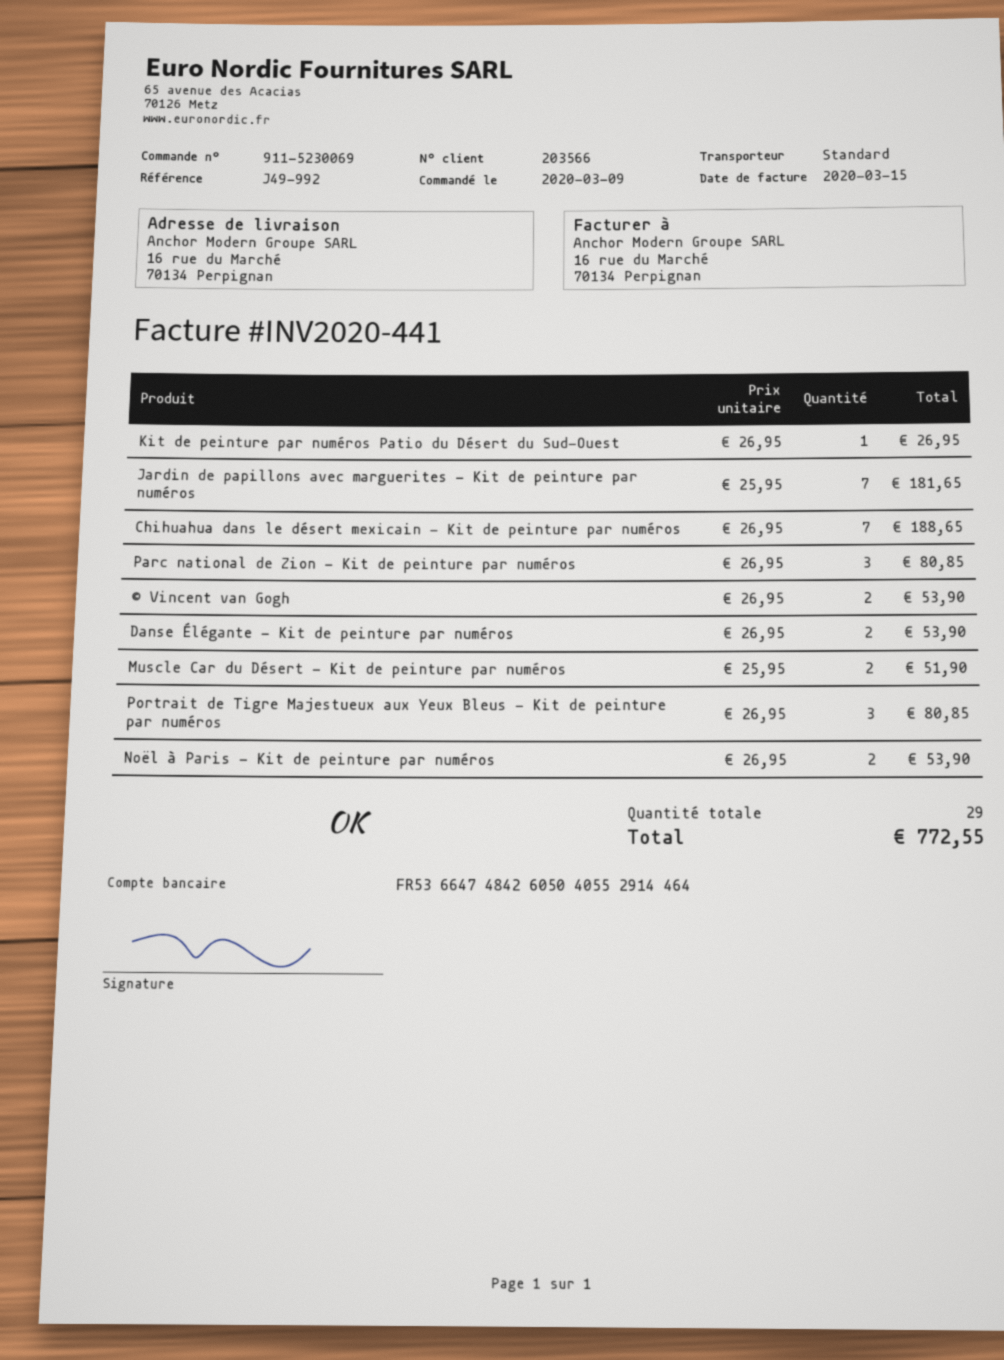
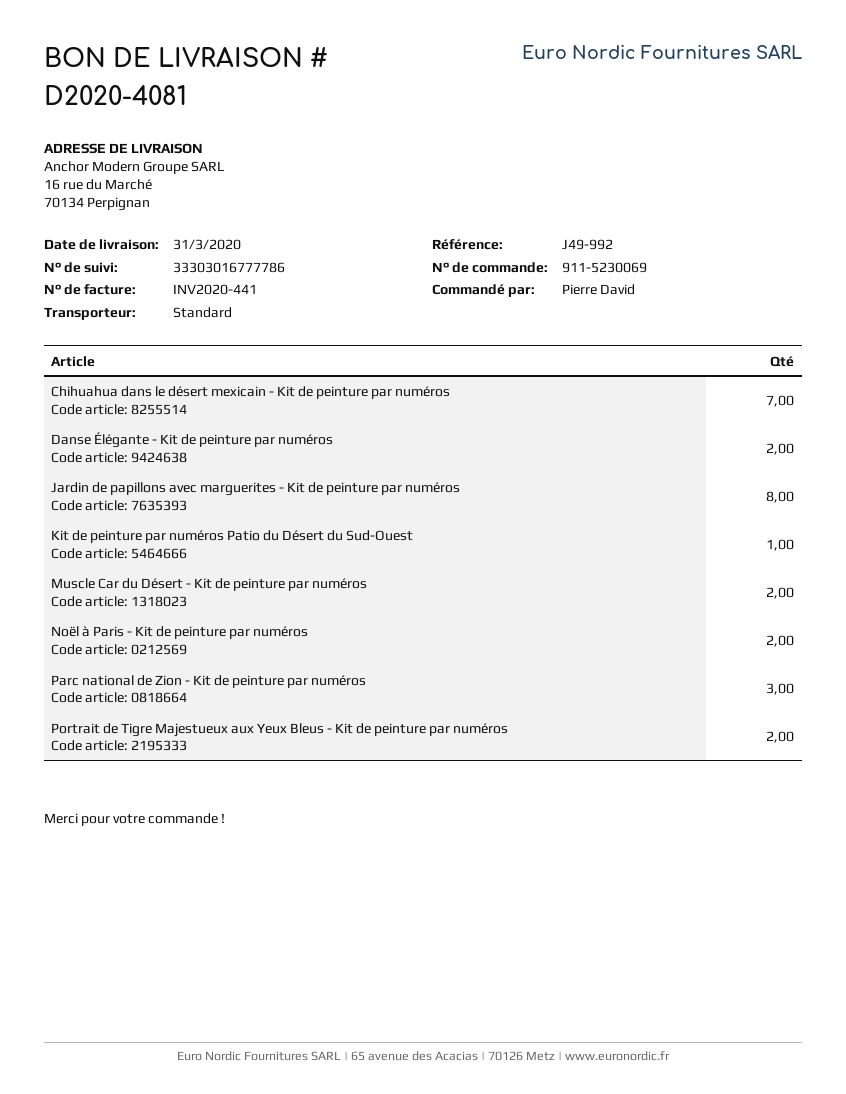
Jardin de papillons avec marguerites - Kit de peinture par numéros: 7 -> 8
© Vincent van Gogh: 2 -> none
Portrait de Tigre Majestueux aux Yeux Bleus - Kit de peinture par numéros: 3 -> 2

